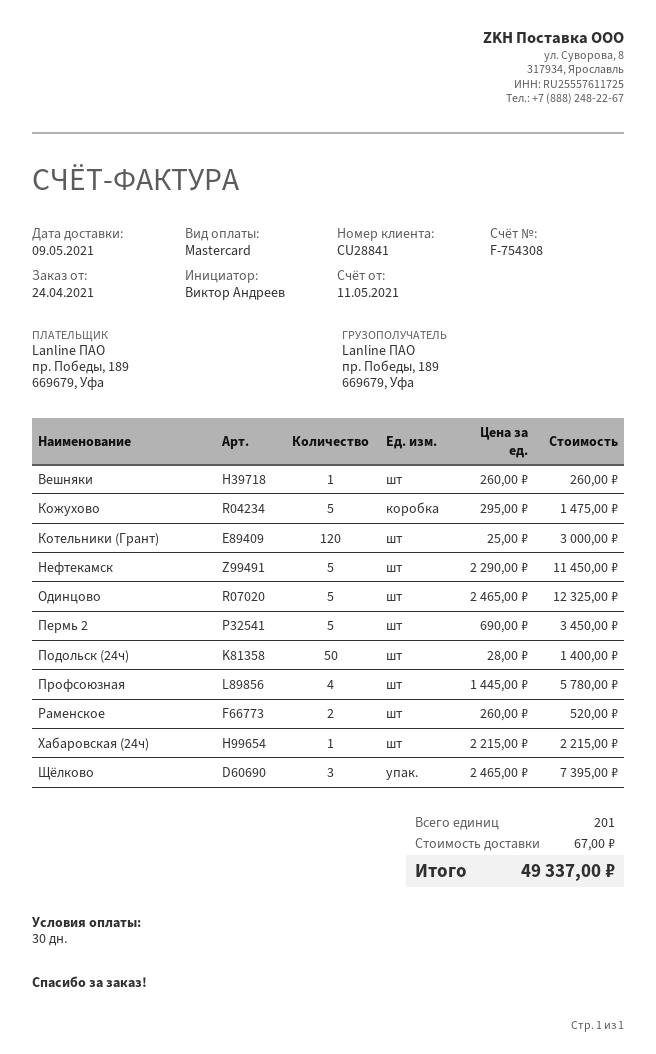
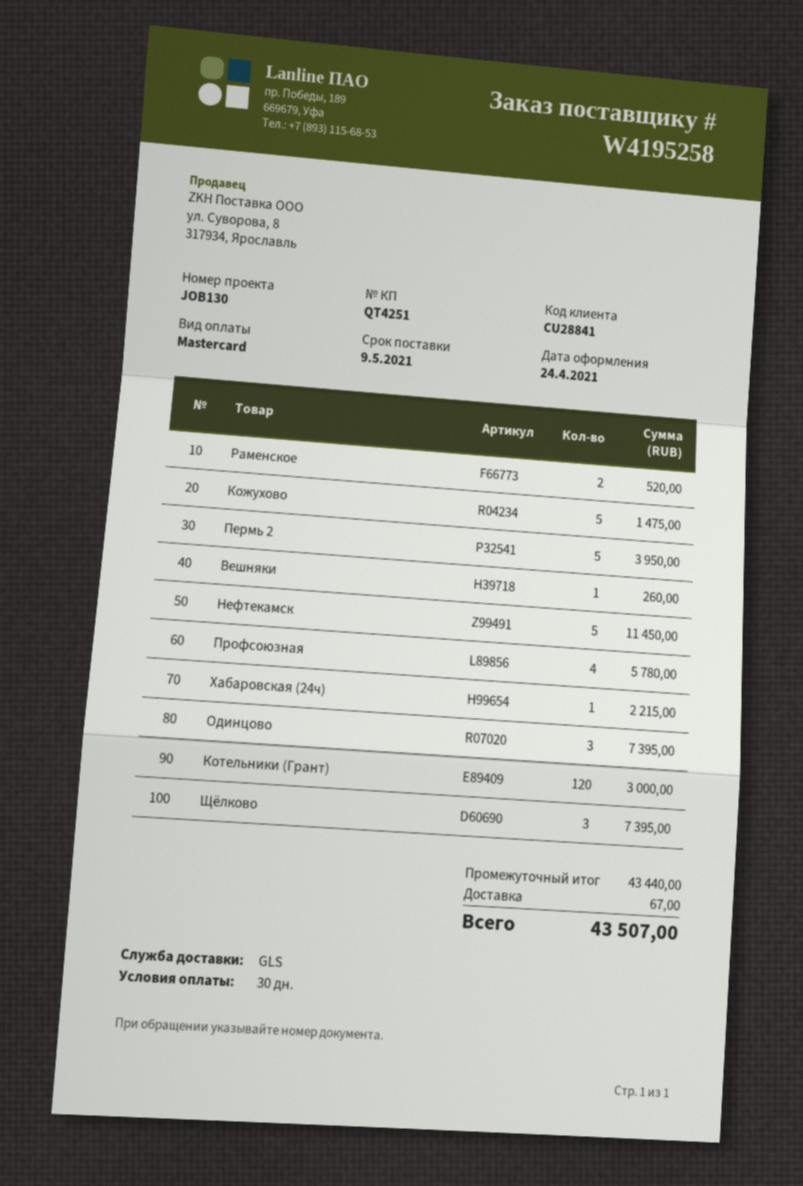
Одинцово: 5 for 12325.00 -> 3 for 7395.00
Пермь 2: 5 for 3450.00 -> 5 for 3950.00
Подольск (24ч): 50 for 1400.00 -> none
total: 49337.00 -> 43507.00

